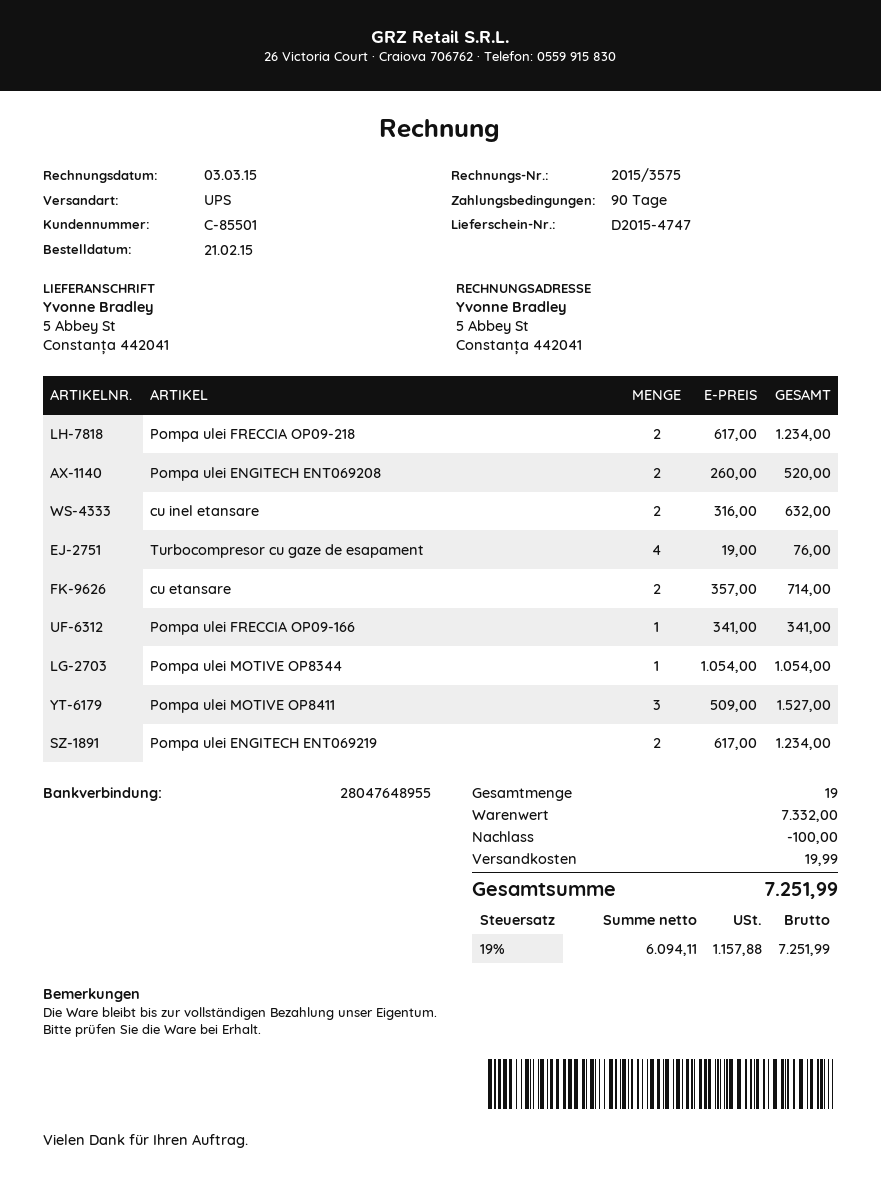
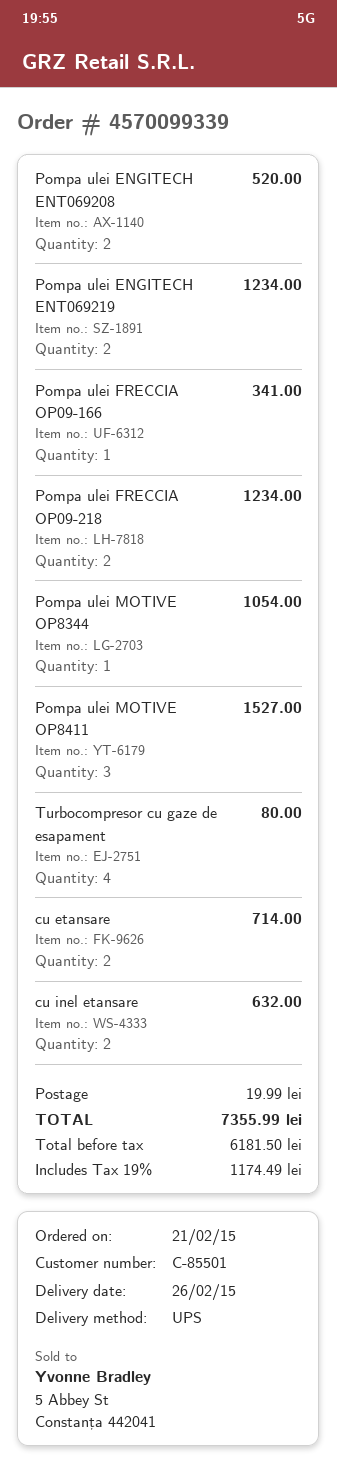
Turbocompresor cu gaze de esapament: 4 for 76.00 -> 4 for 80.00
discount: 100.00 -> none
net: 6094.11 -> 6181.50
tax: 19% = 1157.88 -> 19% = 1174.49
total: 7251.99 -> 7355.99

